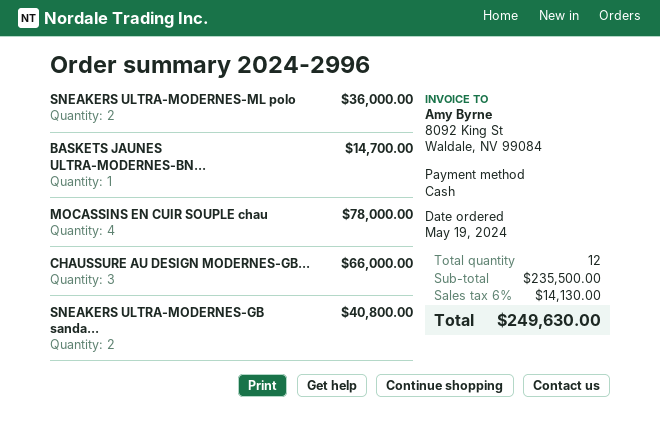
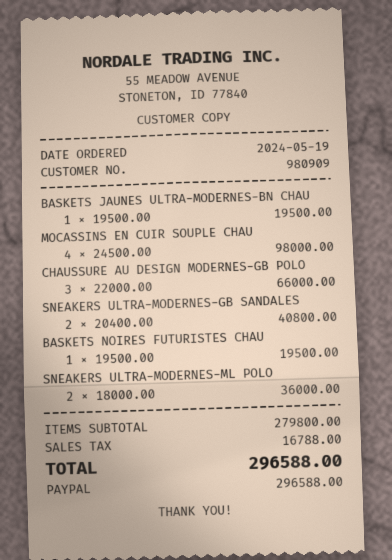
payment method: cash -> PayPal
BASKETS JAUNES ULTRA-MODERNES-BN...: 1 for 14700.00 -> 1 for 19500.00
MOCASSINS EN CUIR SOUPLE chau: 4 for 78000.00 -> 4 for 98000.00
BASKETS NOIRES FUTURISTES CHAU: none -> 1 for 19500.00
subtotal: 235500.00 -> 279800.00
tax: 14130.00 -> 16788.00
total: 249630.00 -> 296588.00

